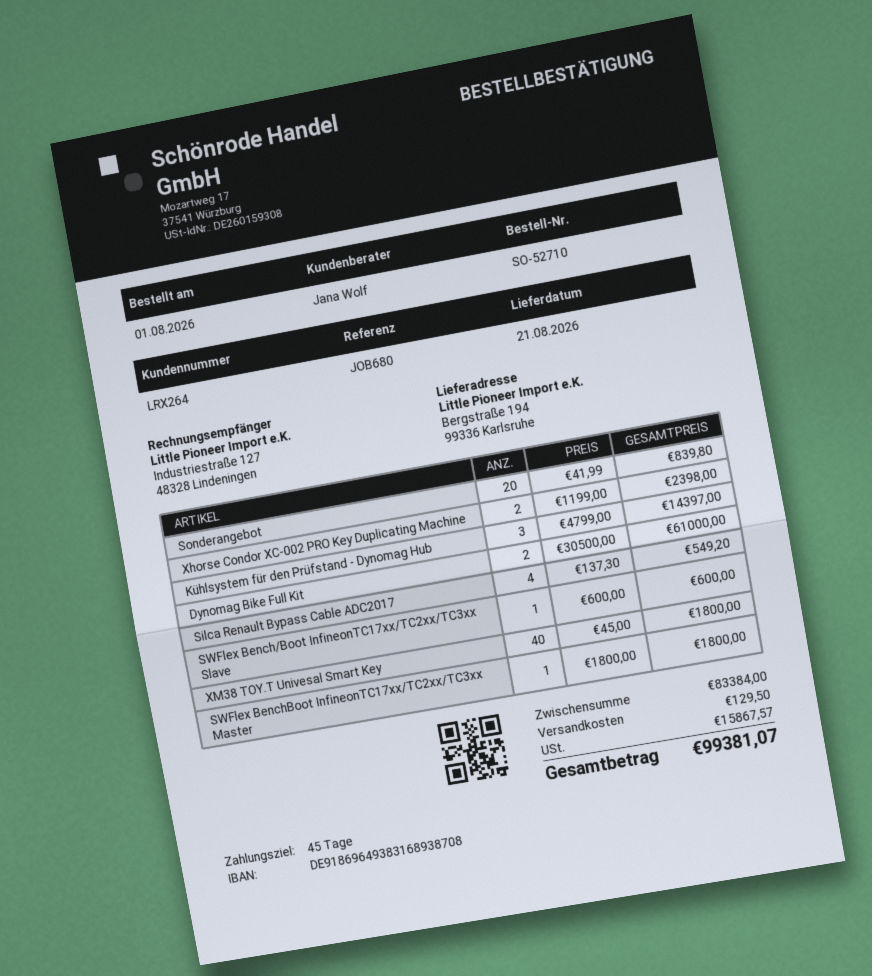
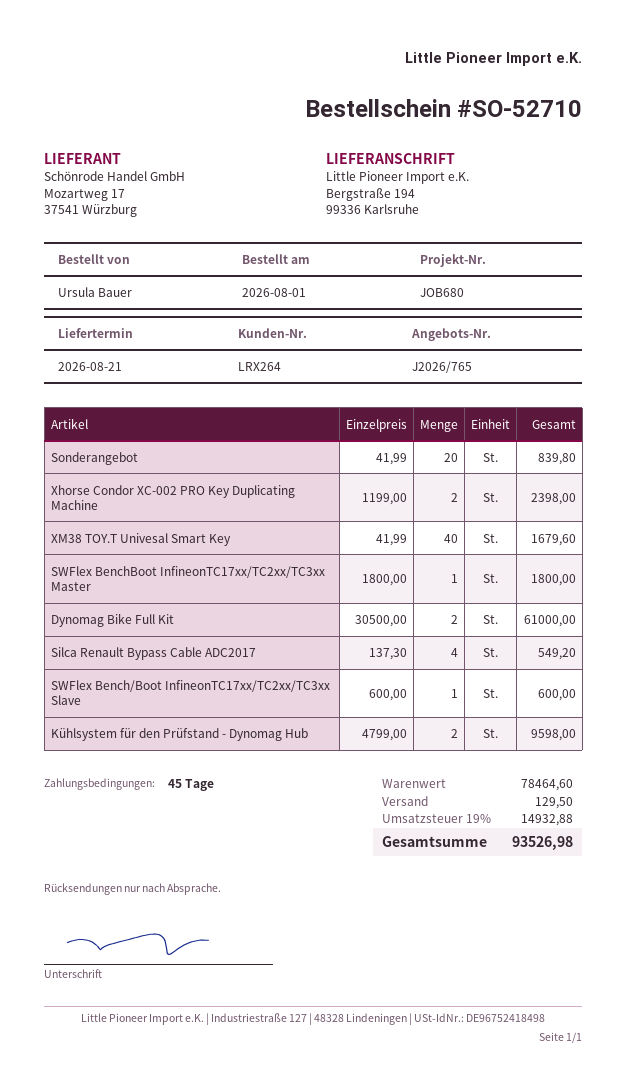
Kühlsystem für den Prüfstand - Dynomag Hub: 3 x 4799.00 = 14397.00 -> 2 x 4799.00 = 9598.00
XM38 TOY.T Univesal Smart Key: 40 x 45.00 = 1800.00 -> 40 x 41.99 = 1679.60
subtotal: 83384.00 -> 78464.60
tax: 15867.57 -> 14932.88
total: 99381.07 -> 93526.98

